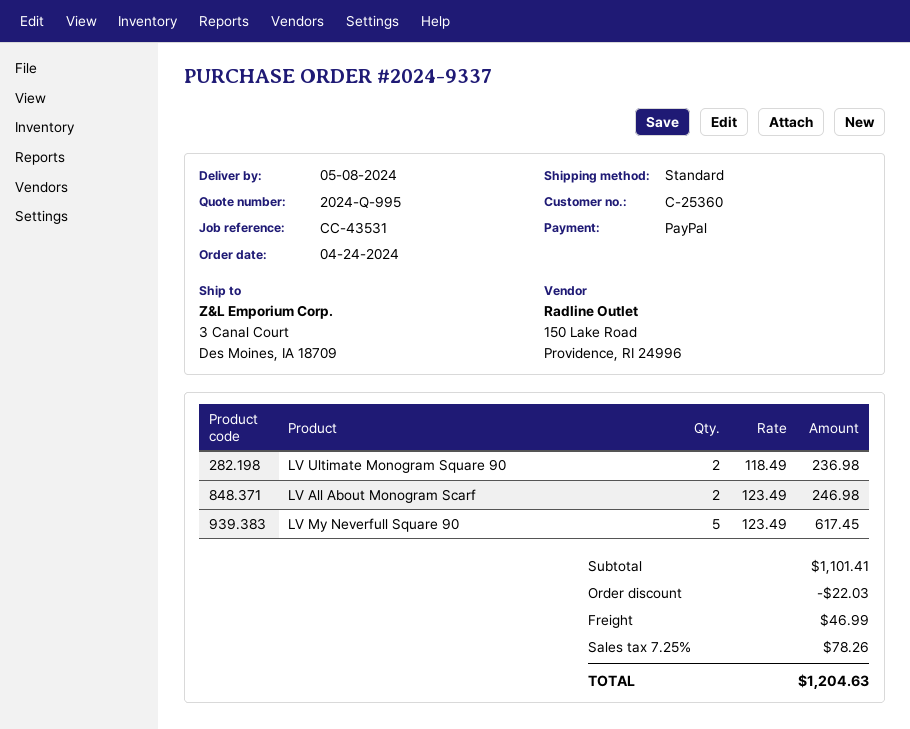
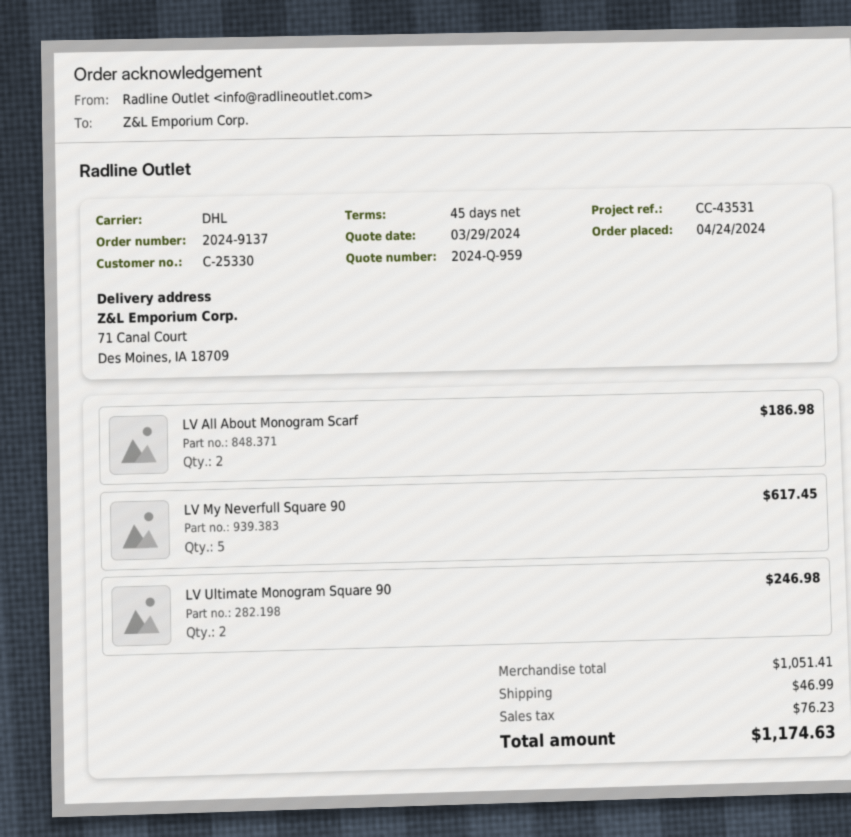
quote number: 2024-Q-995 -> 2024-Q-959
order number: 2024-9337 -> 2024-9137
customer number: C-25360 -> C-25330
shipping method: standard -> DHL
ship to: 3 Canal Court, Des Moines, IA 18709 -> 71 Canal Court, Des Moines, IA 18709
LV Ultimate Monogram Square 90: 2 for 236.98 -> 2 for 246.98
LV All About Monogram Scarf: 2 for 246.98 -> 2 for 186.98
subtotal: 1101.41 -> 1051.41
discount: 22.03 -> none
tax: 78.26 -> 76.23
total: 1204.63 -> 1174.63

